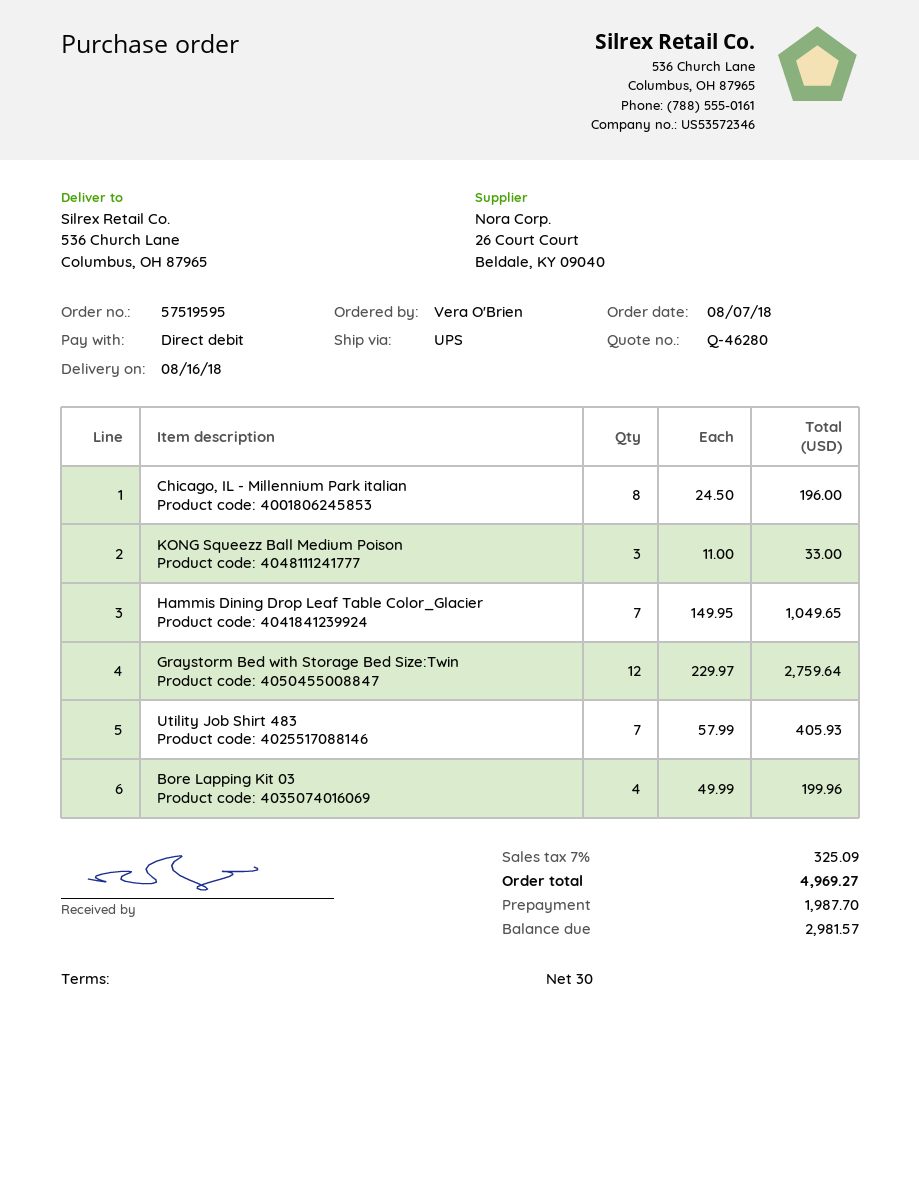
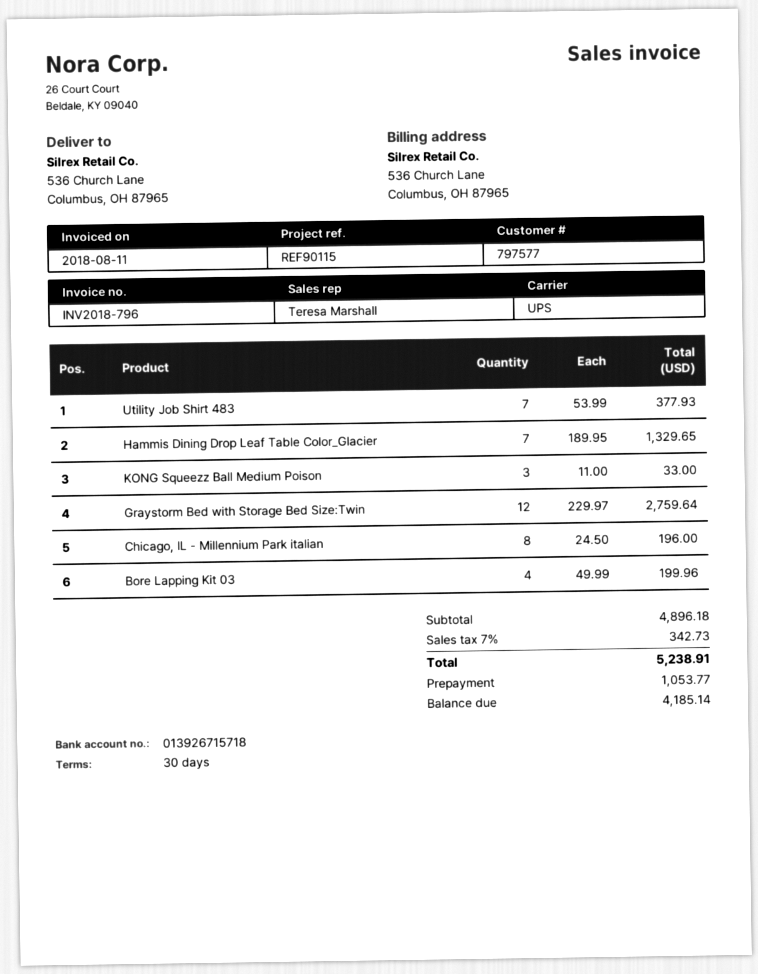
Hammis Dining Drop Leaf Table Color_Glacier: 7 x 149.95 = 1049.65 -> 7 x 189.95 = 1329.65
Utility Job Shirt 483: 7 x 57.99 = 405.93 -> 7 x 53.99 = 377.93
tax: 7% = 325.09 -> 7% = 342.73
total: 4969.27 -> 5238.91
deposit: 1987.70 -> 1053.77
balance: 2981.57 -> 4185.14

